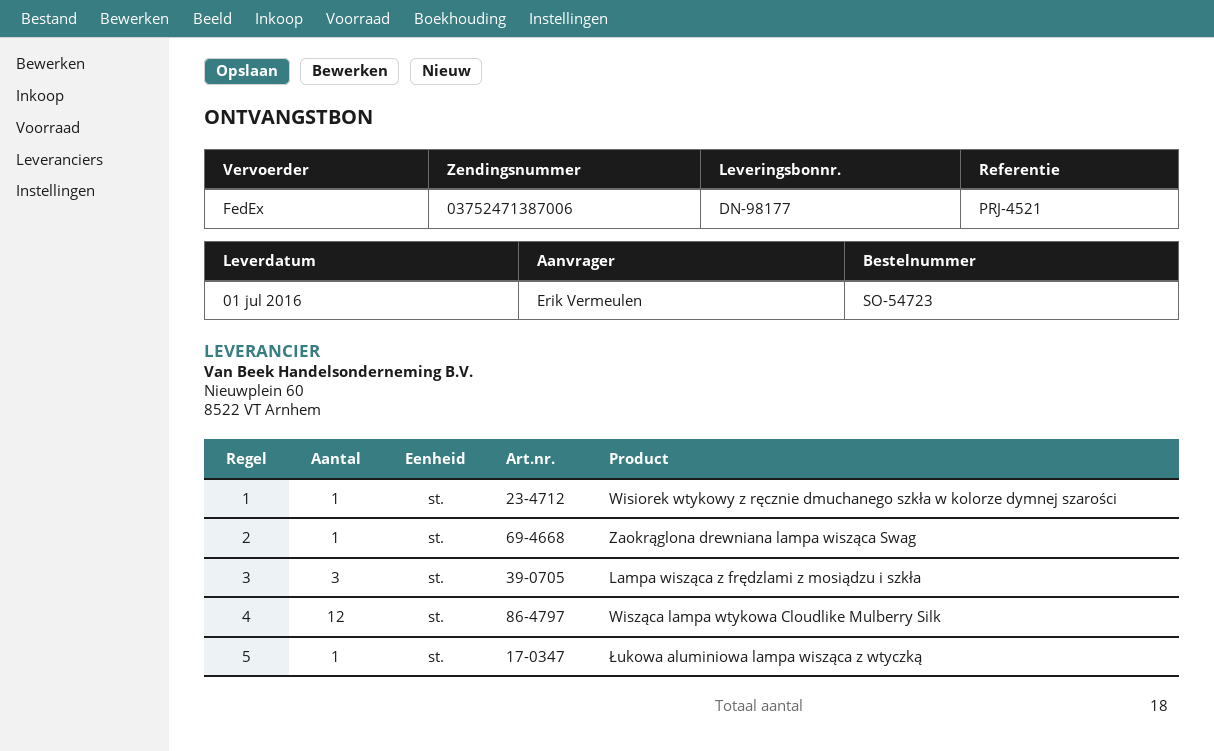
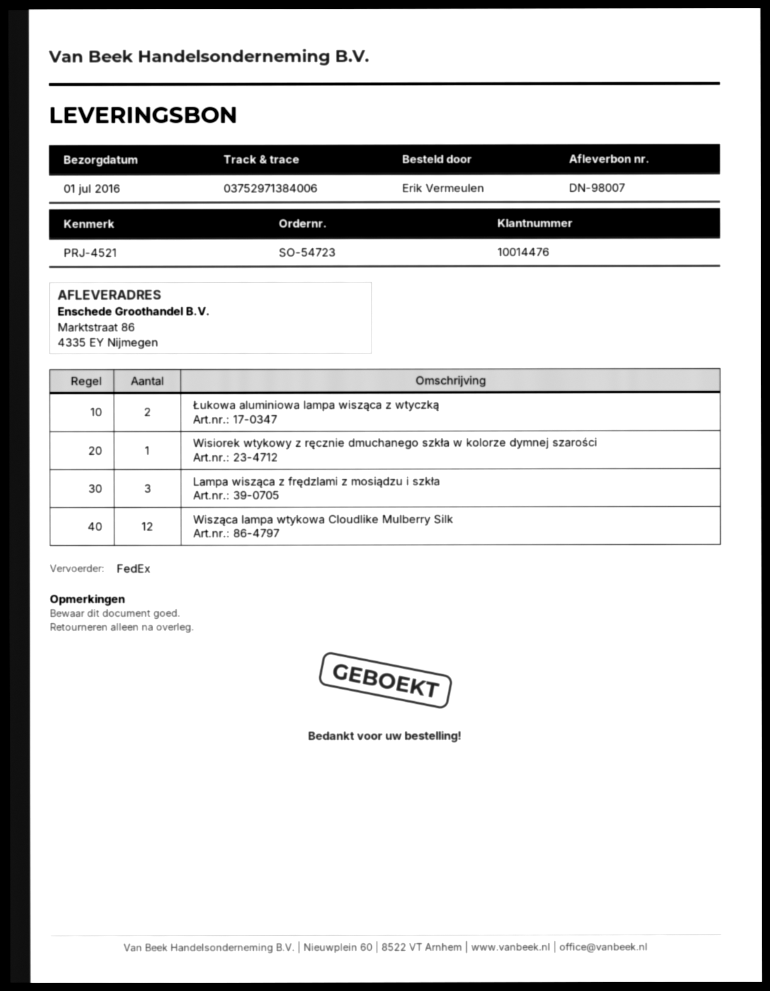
delivery note number: DN-98177 -> DN-98007
tracking number: 03752471387006 -> 03752971384006
Zaokrąglona drewniana lampa wisząca Swag: 1 -> none
Łukowa aluminiowa lampa wisząca z wtyczką: 1 -> 2

